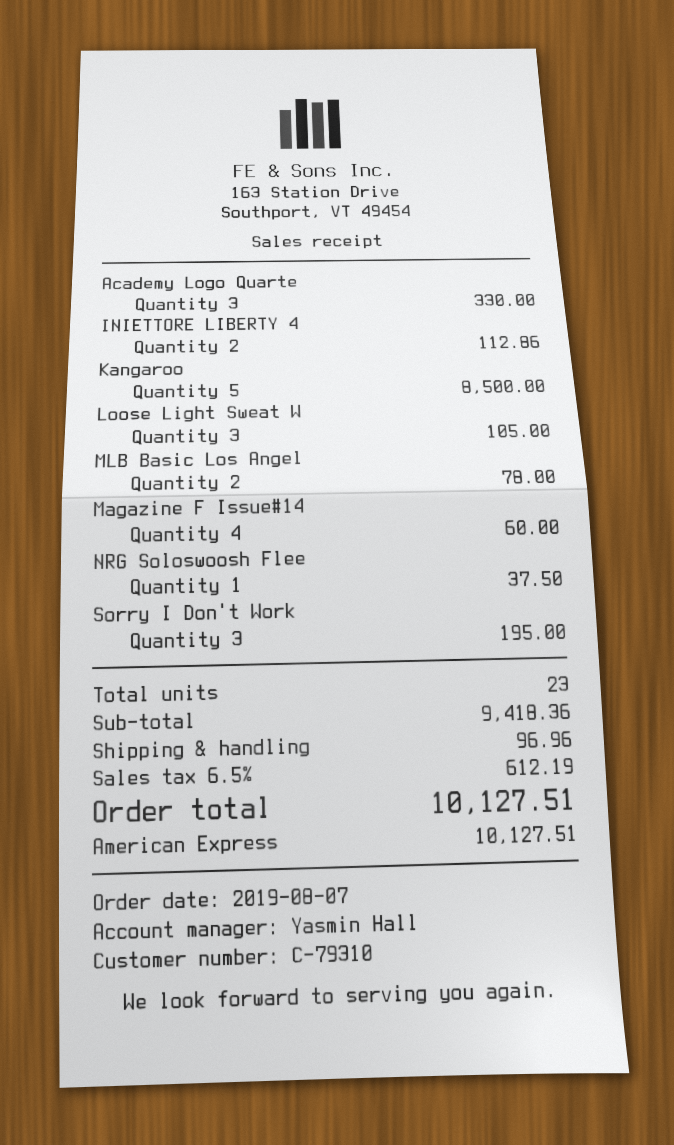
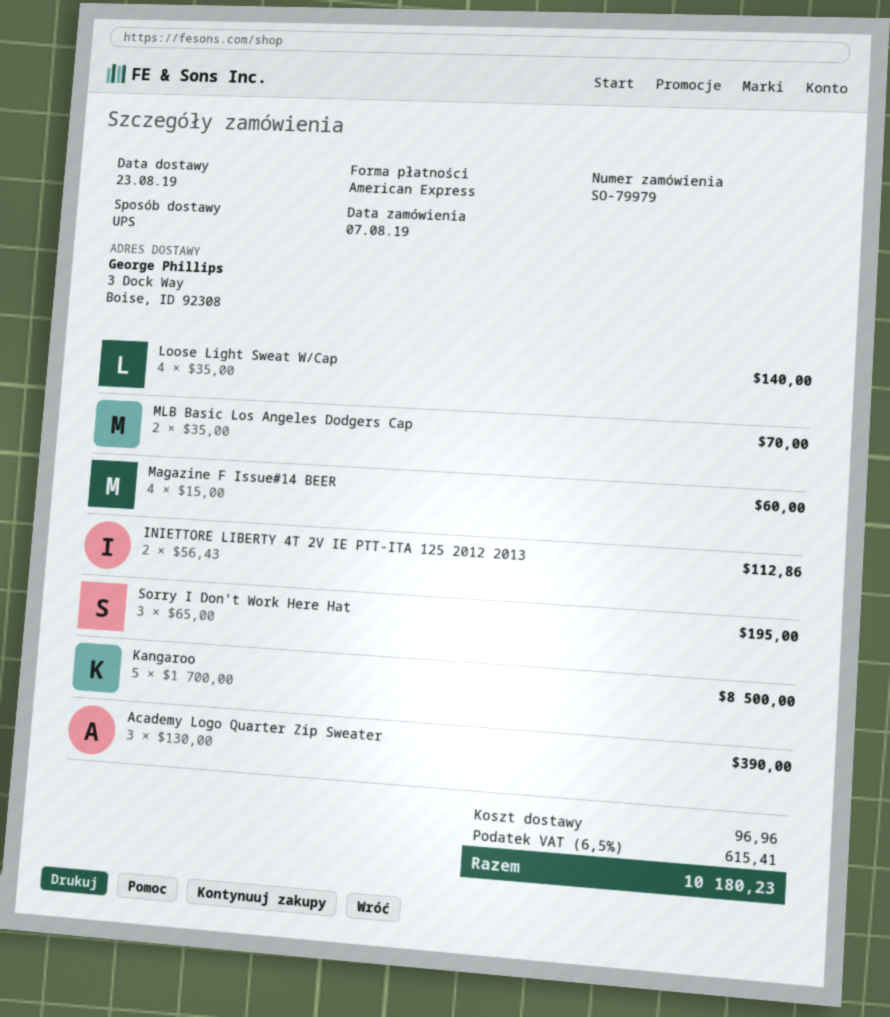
Academy Logo Quarte: 3 for 330.00 -> 3 for 390.00
Loose Light Sweat W: 3 for 105.00 -> 4 for 140.00
MLB Basic Los Angel: 2 for 78.00 -> 2 for 70.00
NRG Soloswoosh Flee: 1 for 37.50 -> none
tax: 6.5% = 612.19 -> 6.5% = 615.41
total: 10127.51 -> 10180.23

